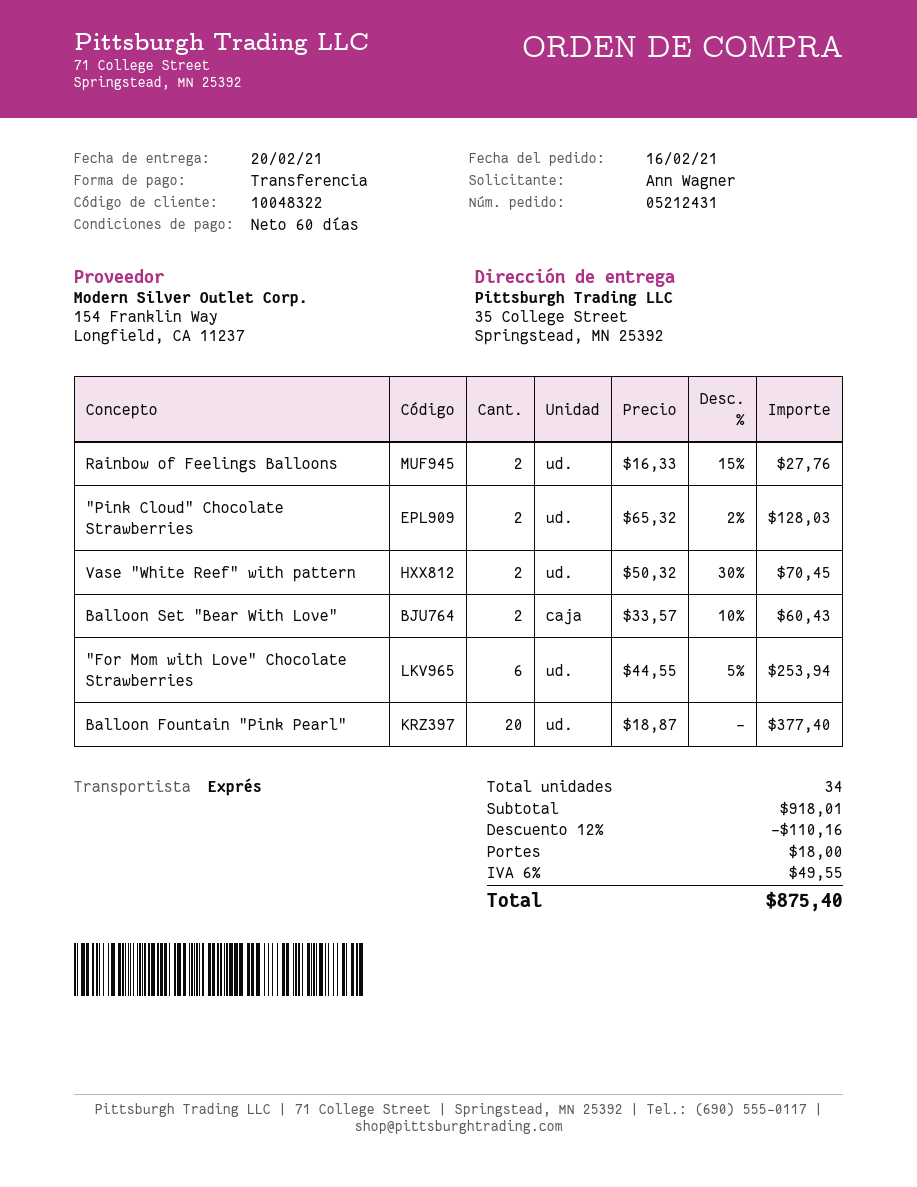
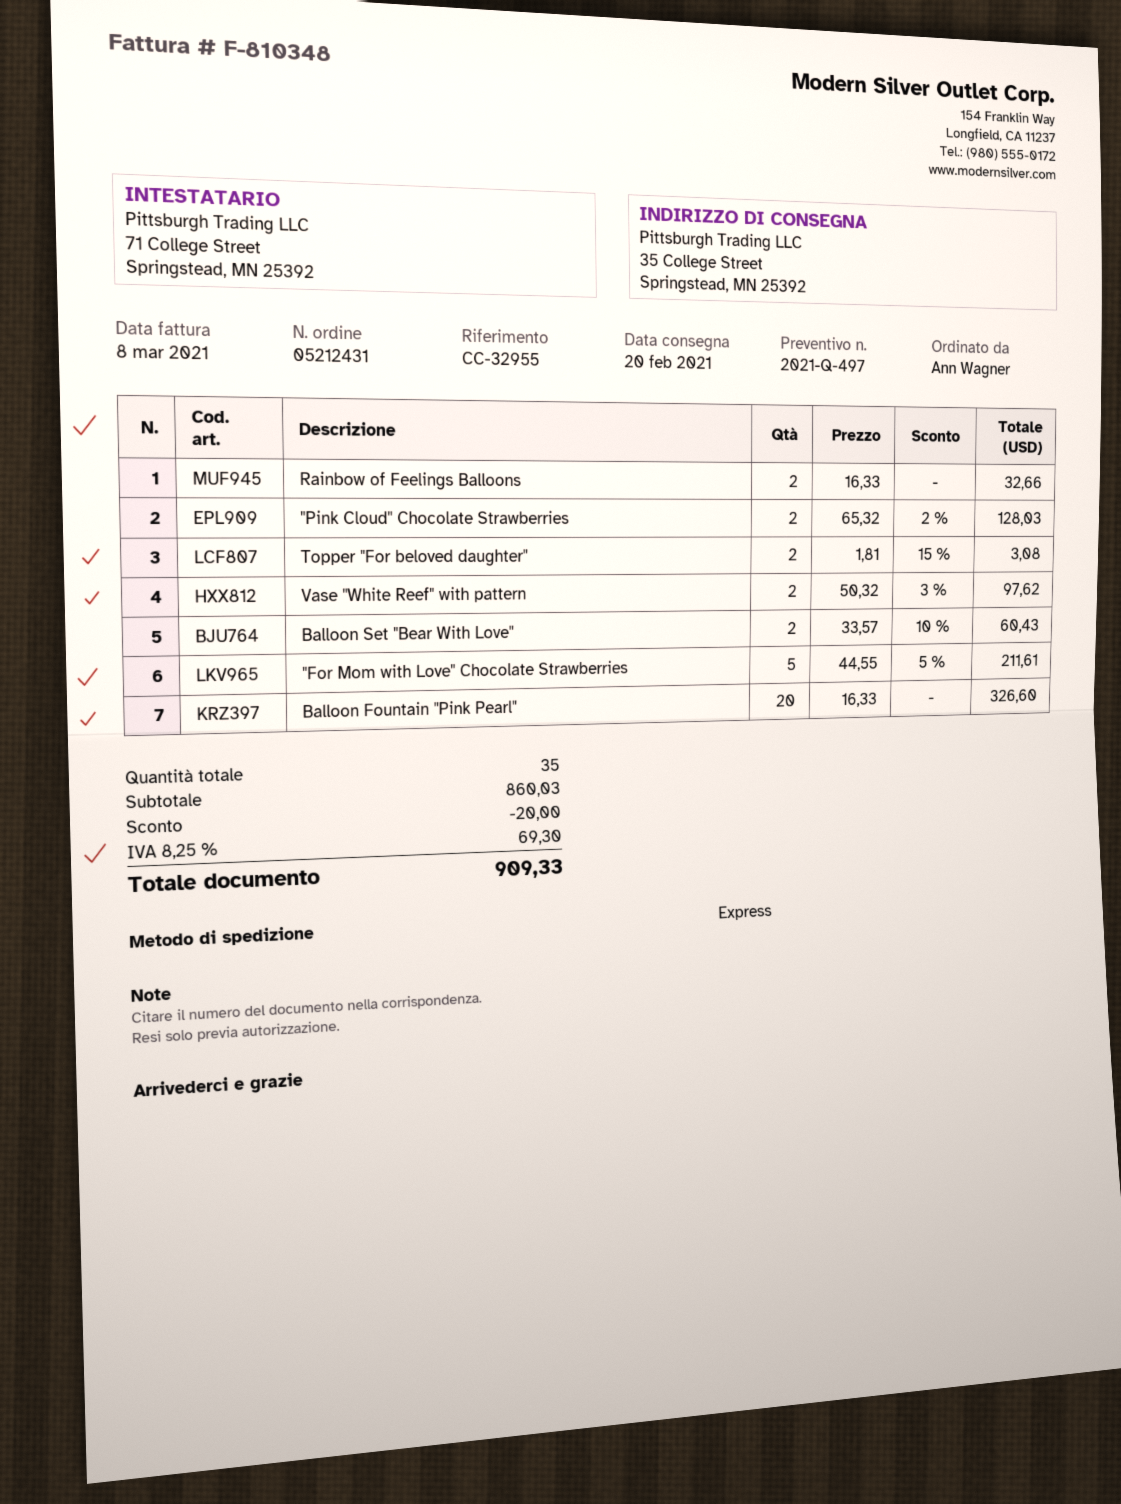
Rainbow of Feelings Balloons: 2 x 16.33 - 15% = 27.76 -> 2 x 16.33 = 32.66
Vase "White Reef" with pattern: 2 x 50.32 - 30% = 70.45 -> 2 x 50.32 - 3% = 97.62
"For Mom with Love" Chocolate Strawberries: 6 x 44.55 - 5% = 253.94 -> 5 x 44.55 - 5% = 211.61
Balloon Fountain "Pink Pearl": 20 x 18.87 = 377.40 -> 20 x 16.33 = 326.60
Topper "For beloved daughter": none -> 2 x 1.81 - 15% = 3.08
total quantity: 34 -> 35
subtotal: 918.01 -> 860.03
discount: 110.16 -> 20.00
shipping: 18.00 -> none
tax: 6% = 49.55 -> 8.25% = 69.30
total: 875.40 -> 909.33

